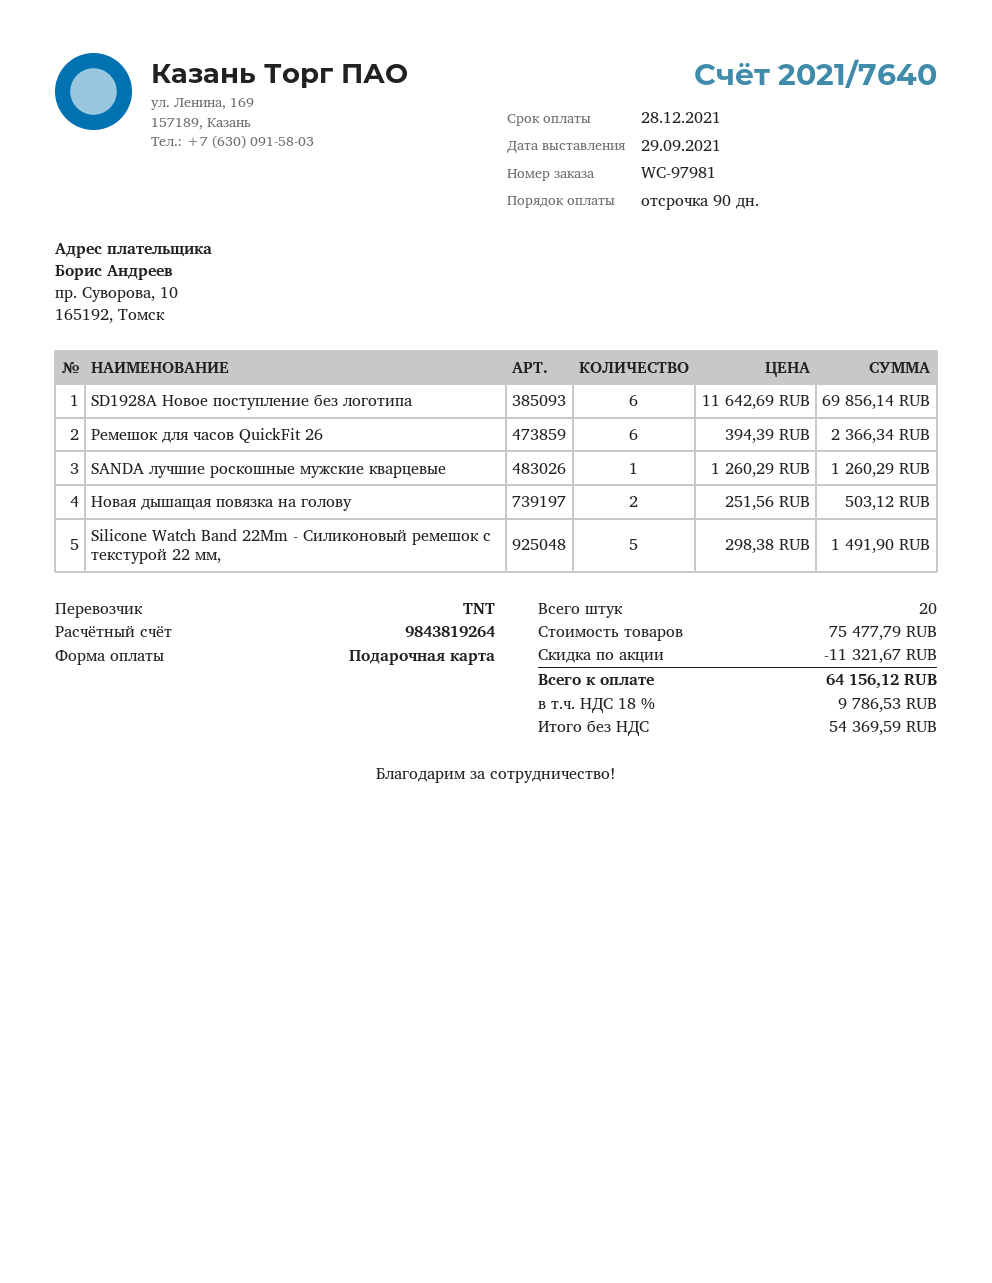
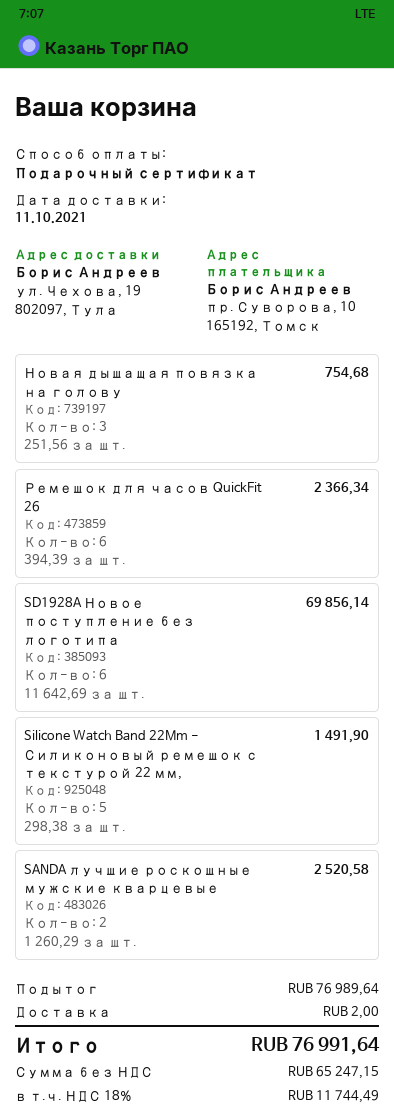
SANDA лучшие роскошные мужские кварцевые: 1 x 1260.29 = 1260.29 -> 2 x 1260.29 = 2520.58
Новая дышащая повязка на голову: 2 x 251.56 = 503.12 -> 3 x 251.56 = 754.68
subtotal: 75477.79 -> 76989.64
discount: 11321.67 -> none
shipping: none -> 2.00
net: 54369.59 -> 65247.15
tax: 18% = 9786.53 -> 18% = 11744.49
total: 64156.12 -> 76991.64

